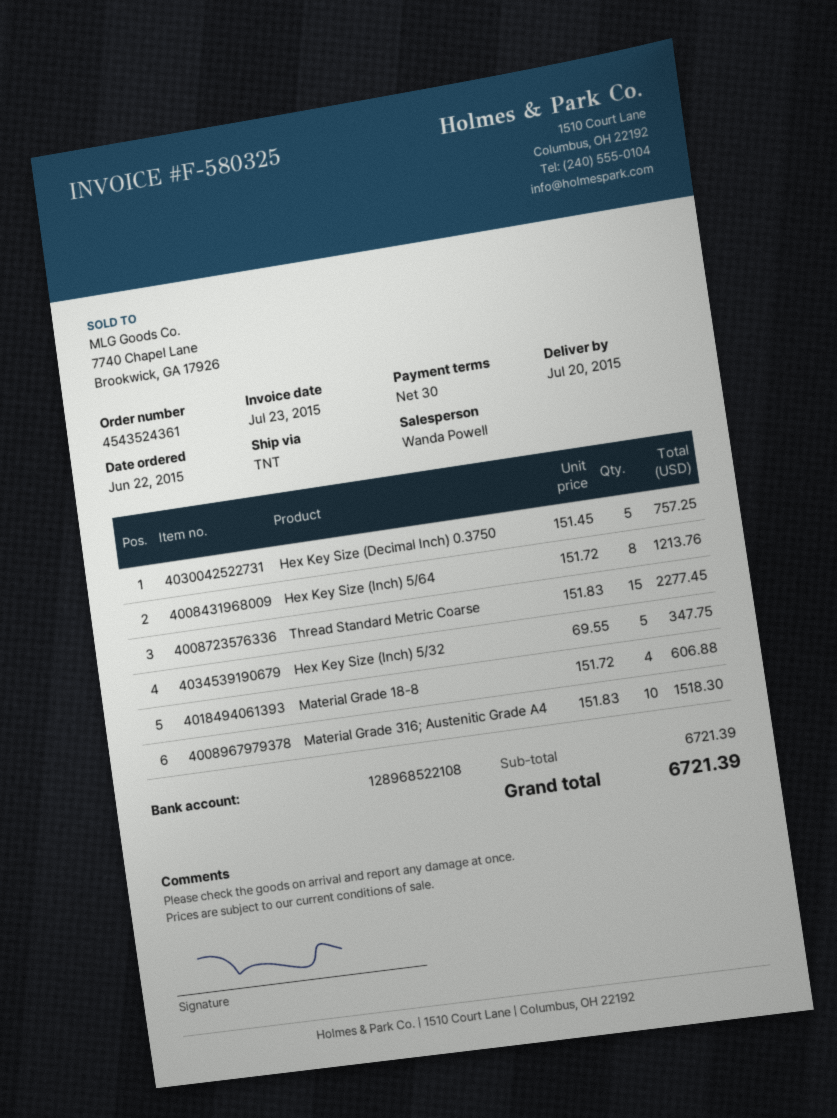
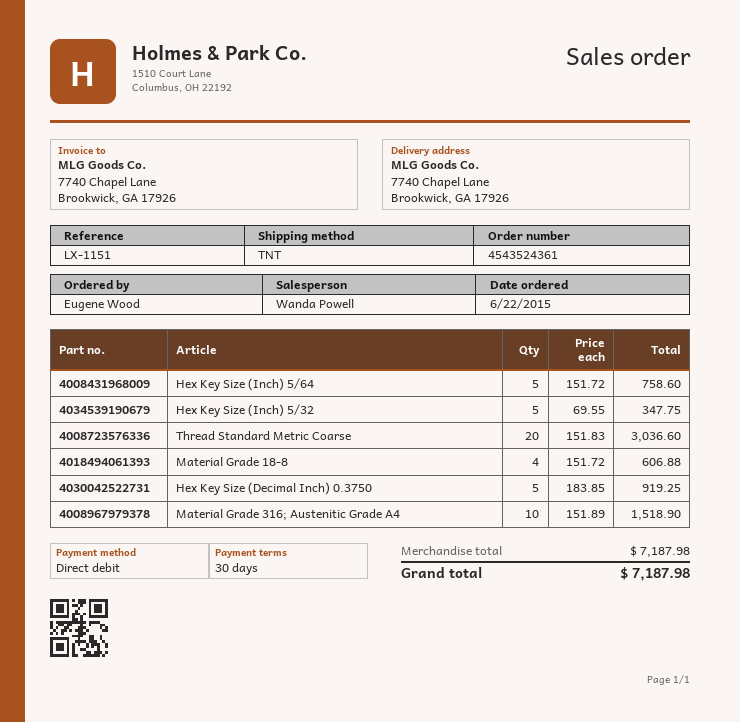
Hex Key Size (Decimal Inch) 0.3750: 5 x 151.45 = 757.25 -> 5 x 183.85 = 919.25
Hex Key Size (Inch) 5/64: 8 x 151.72 = 1213.76 -> 5 x 151.72 = 758.60
Thread Standard Metric Coarse: 15 x 151.83 = 2277.45 -> 20 x 151.83 = 3036.60
Material Grade 316; Austenitic Grade A4: 10 x 151.83 = 1518.30 -> 10 x 151.89 = 1518.90
subtotal: 6721.39 -> 7187.98
total: 6721.39 -> 7187.98

